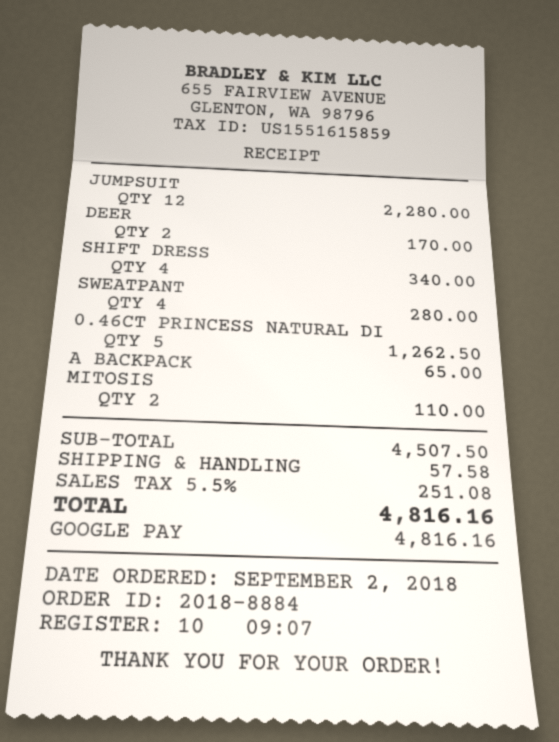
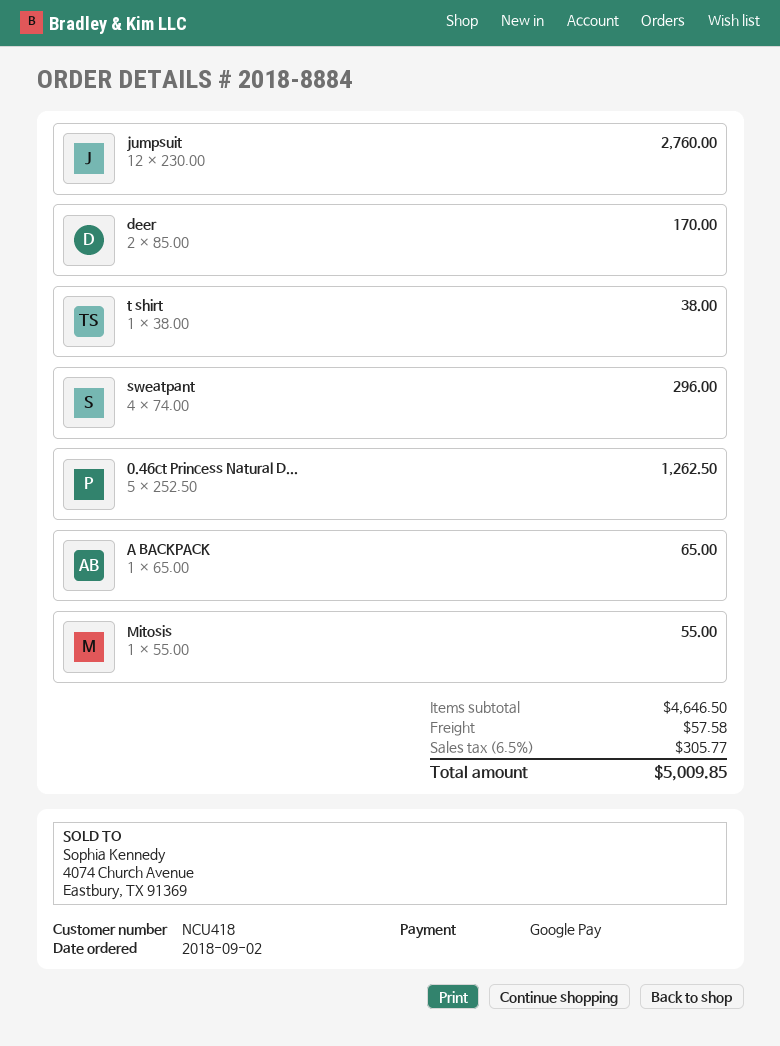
JUMPSUIT: 12 for 2280.00 -> 12 for 2760.00
SHIFT DRESS: 4 for 340.00 -> none
SWEATPANT: 4 for 280.00 -> 4 for 296.00
MITOSIS: 2 for 110.00 -> 1 for 55.00
t shirt: none -> 1 for 38.00
subtotal: 4507.50 -> 4646.50
tax: 5.5% = 251.08 -> 6.5% = 305.77
total: 4816.16 -> 5009.85

